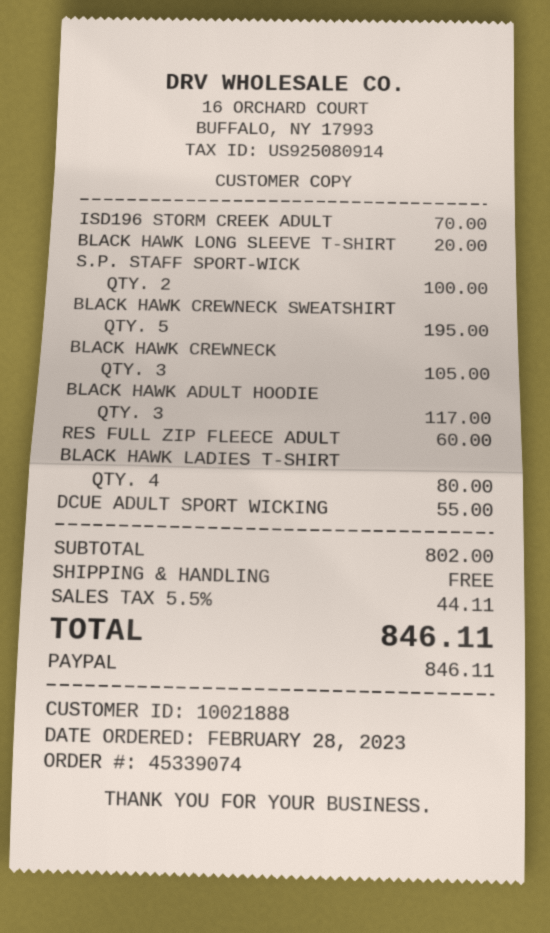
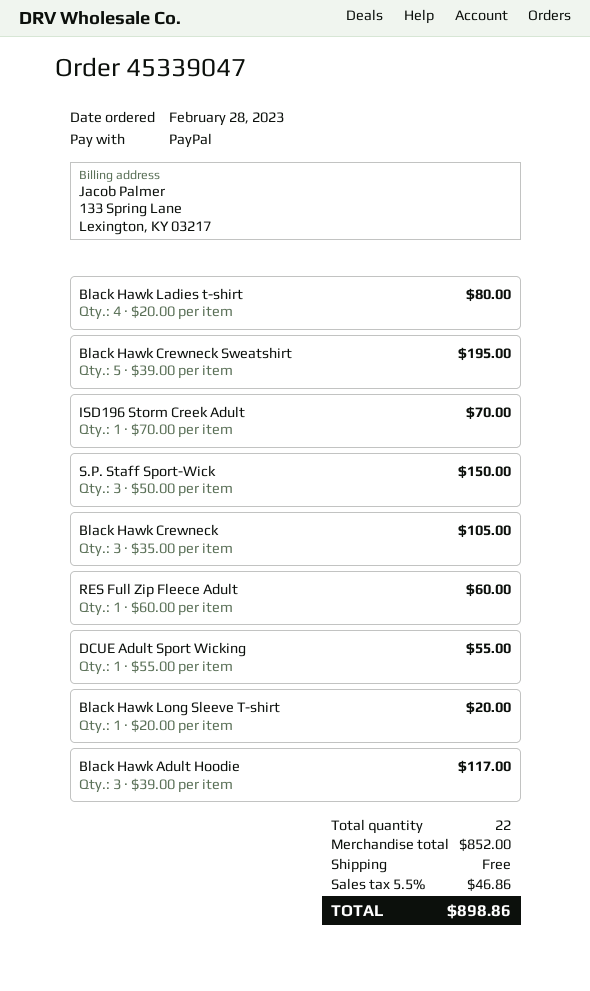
order number: 45339074 -> 45339047
S.P. STAFF SPORT-WICK: 2 for 100.00 -> 3 for 150.00
subtotal: 802.00 -> 852.00
tax: 5.5% = 44.11 -> 5.5% = 46.86
total: 846.11 -> 898.86

